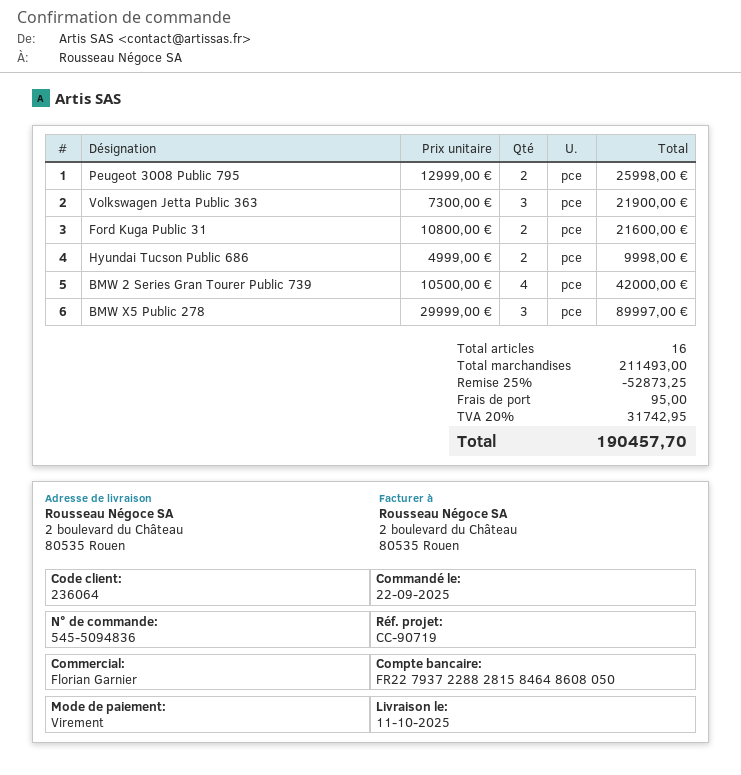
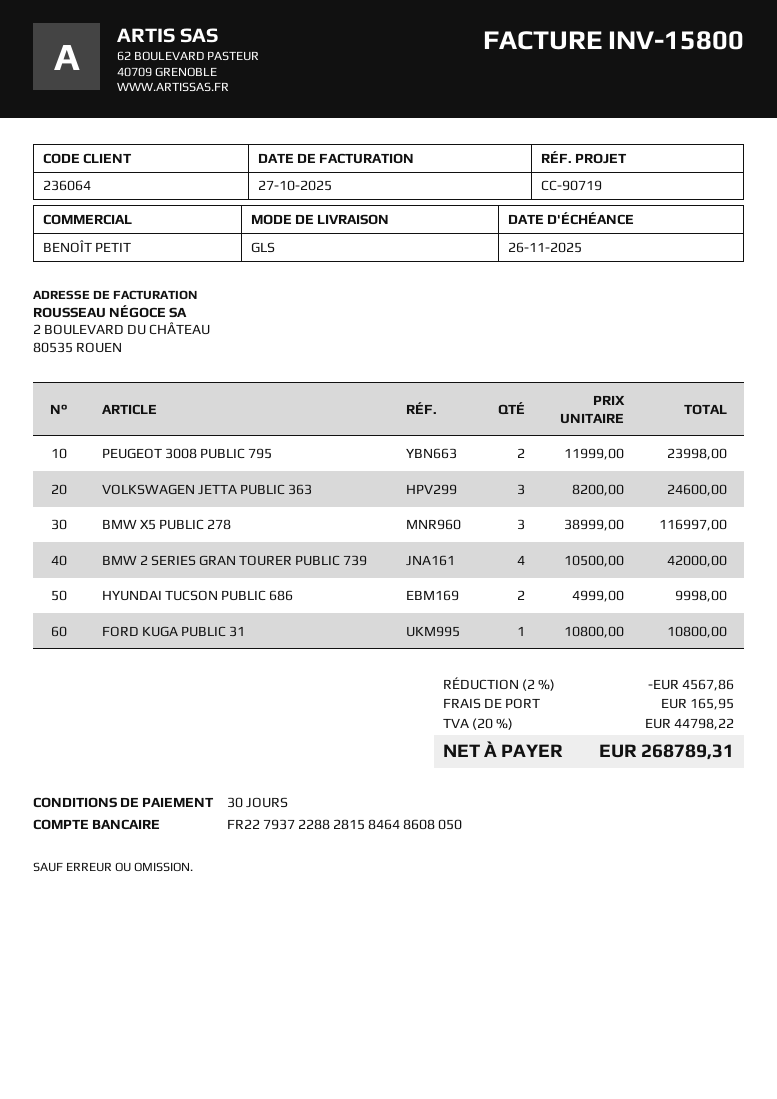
sales rep: Florian Garnier -> BENOÎT PETIT
Peugeot 3008 Public 795: 2 x 12999.00 = 25998.00 -> 2 x 11999.00 = 23998.00
Volkswagen Jetta Public 363: 3 x 7300.00 = 21900.00 -> 3 x 8200.00 = 24600.00
Ford Kuga Public 31: 2 x 10800.00 = 21600.00 -> 1 x 10800.00 = 10800.00
BMW X5 Public 278: 3 x 29999.00 = 89997.00 -> 3 x 38999.00 = 116997.00
discount: 25% = 52873.25 -> 2% = 4567.86
shipping: 95.00 -> 165.95
tax: 20% = 31742.95 -> 20% = 44798.22
total: 190457.70 -> 268789.31

